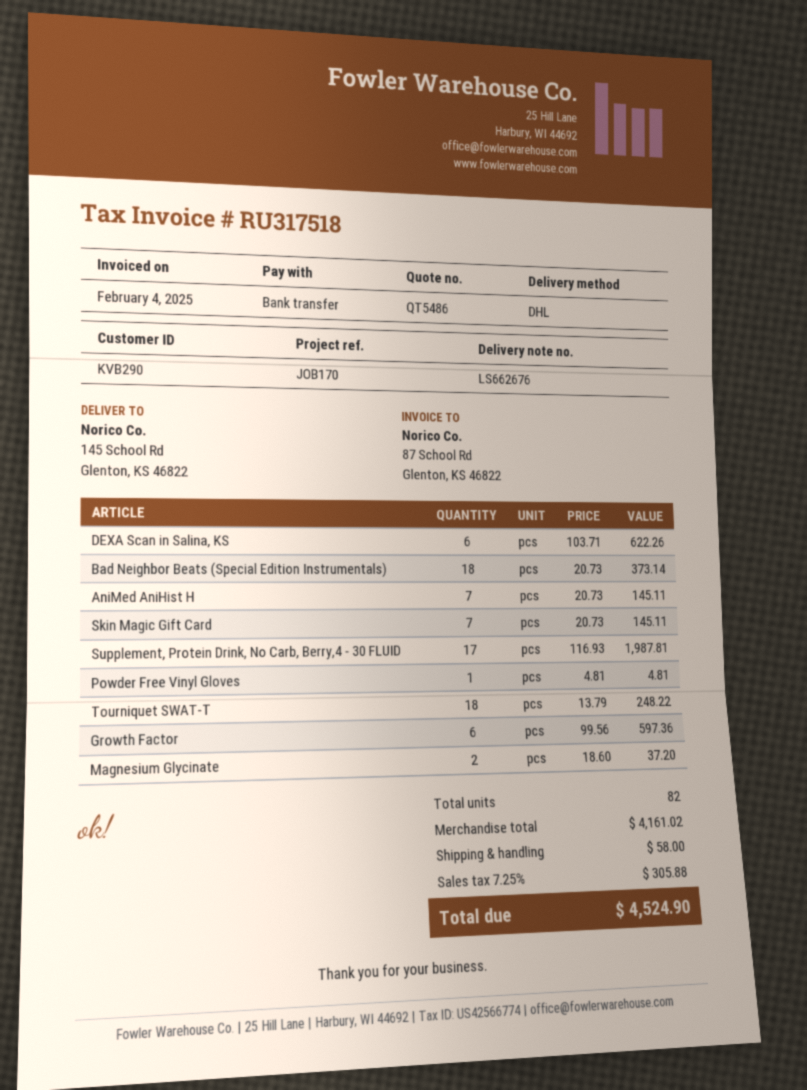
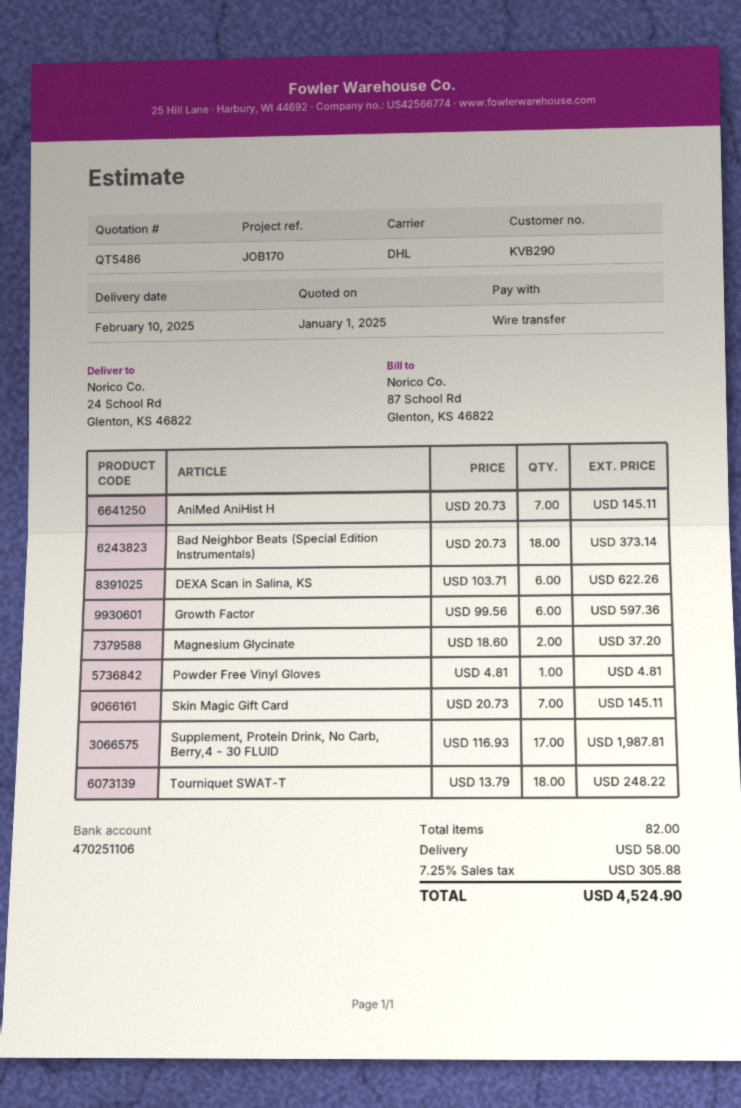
ship to: 145 School Rd, Glenton, KS 46822 -> 24 School Rd, Glenton, KS 46822

